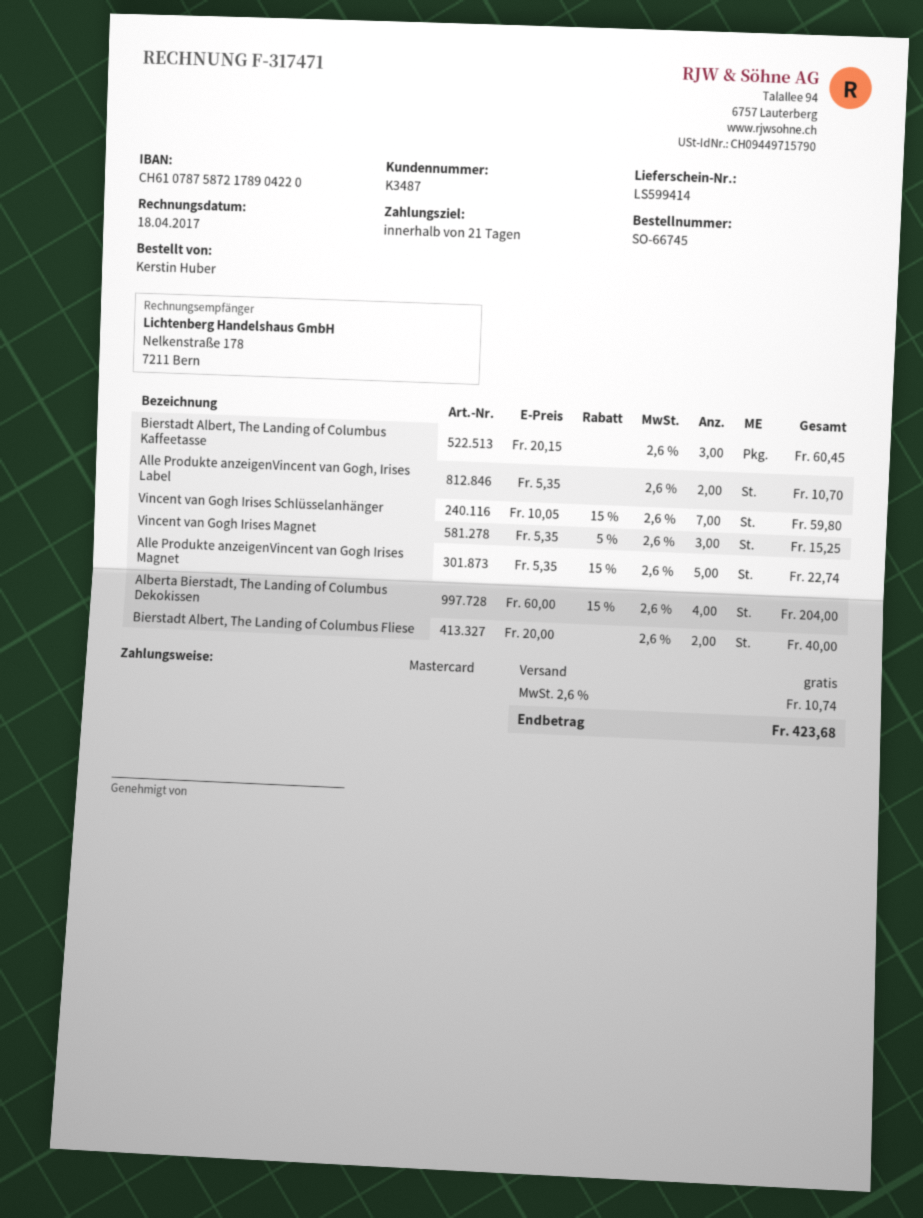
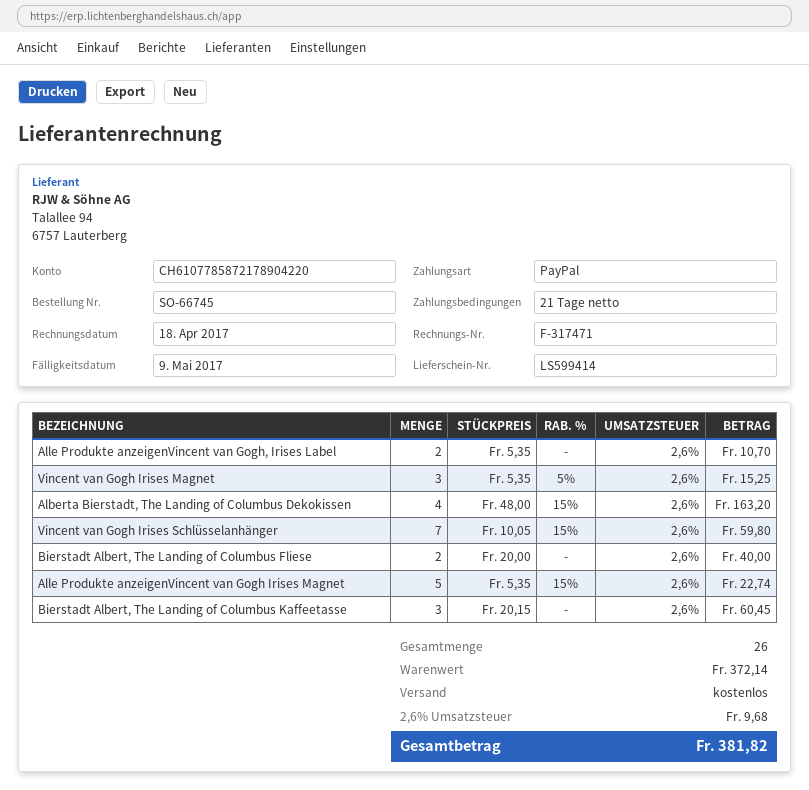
payment method: Mastercard -> PayPal
bank account: CH6107875872178904220 -> CH6107785872178904220
Alberta Bierstadt, The Landing of Columbus Dekokissen: 4 x 60.00 - 15% = 204.00 -> 4 x 48.00 - 15% = 163.20
tax: 2.6% = 10.74 -> 2.6% = 9.68
total: 423.68 -> 381.82

